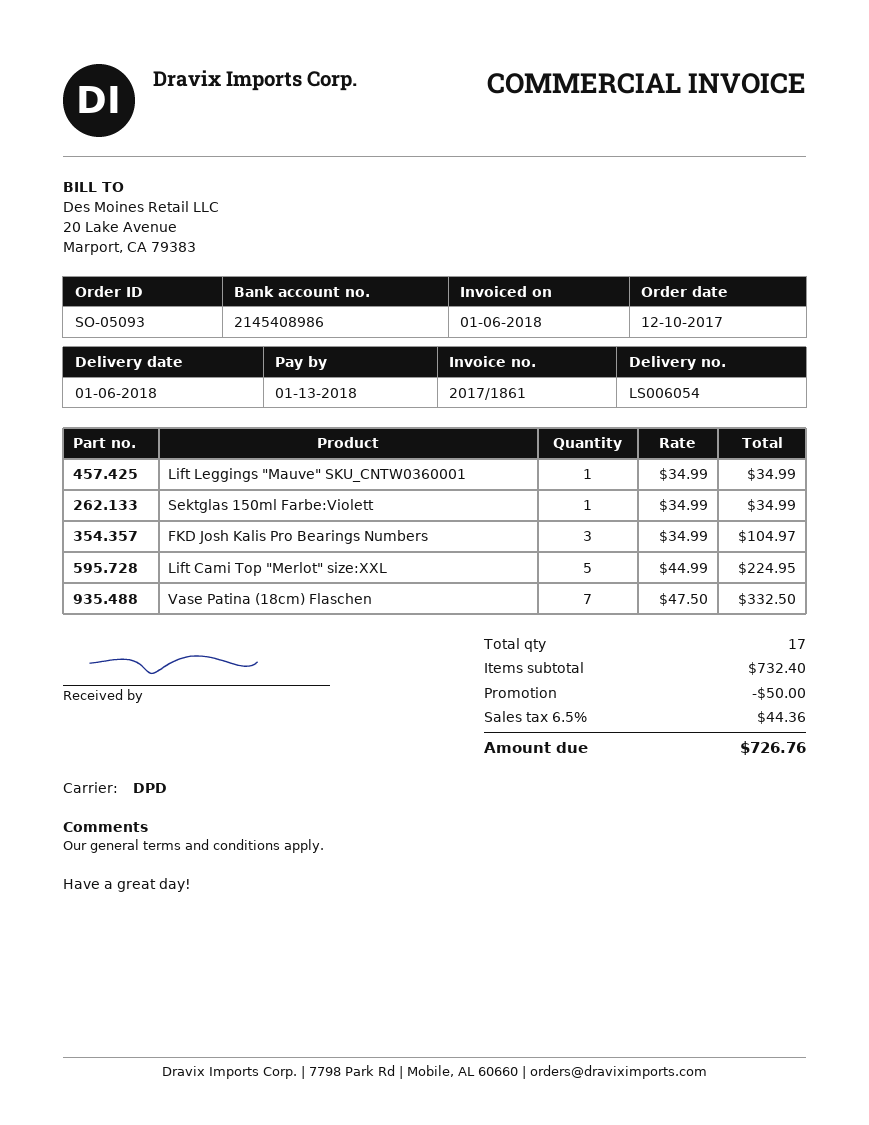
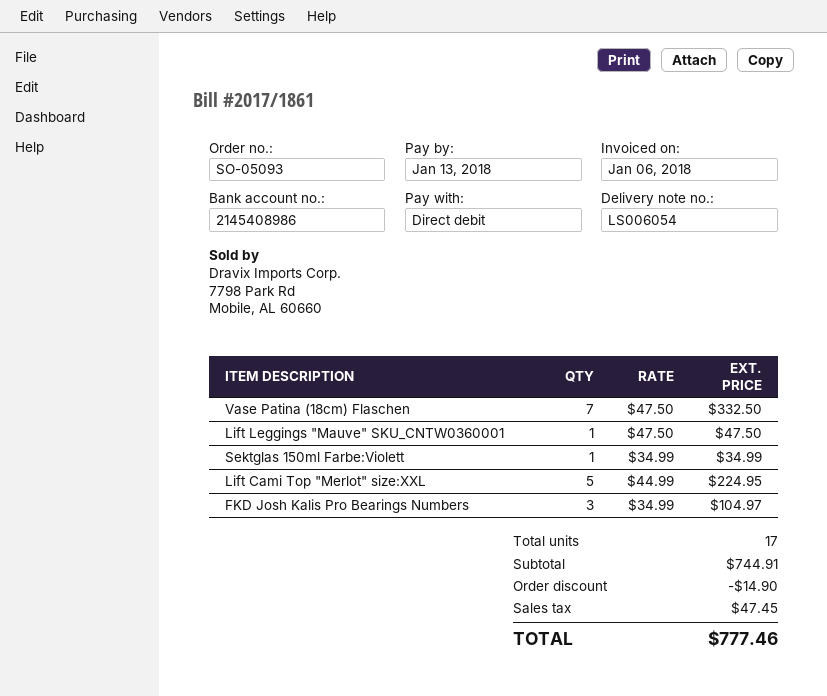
Lift Leggings "Mauve" SKU_CNTW0360001: 1 x 34.99 = 34.99 -> 1 x 47.50 = 47.50
subtotal: 732.40 -> 744.91
discount: 50.00 -> 14.90
tax: 44.36 -> 47.45
total: 726.76 -> 777.46

